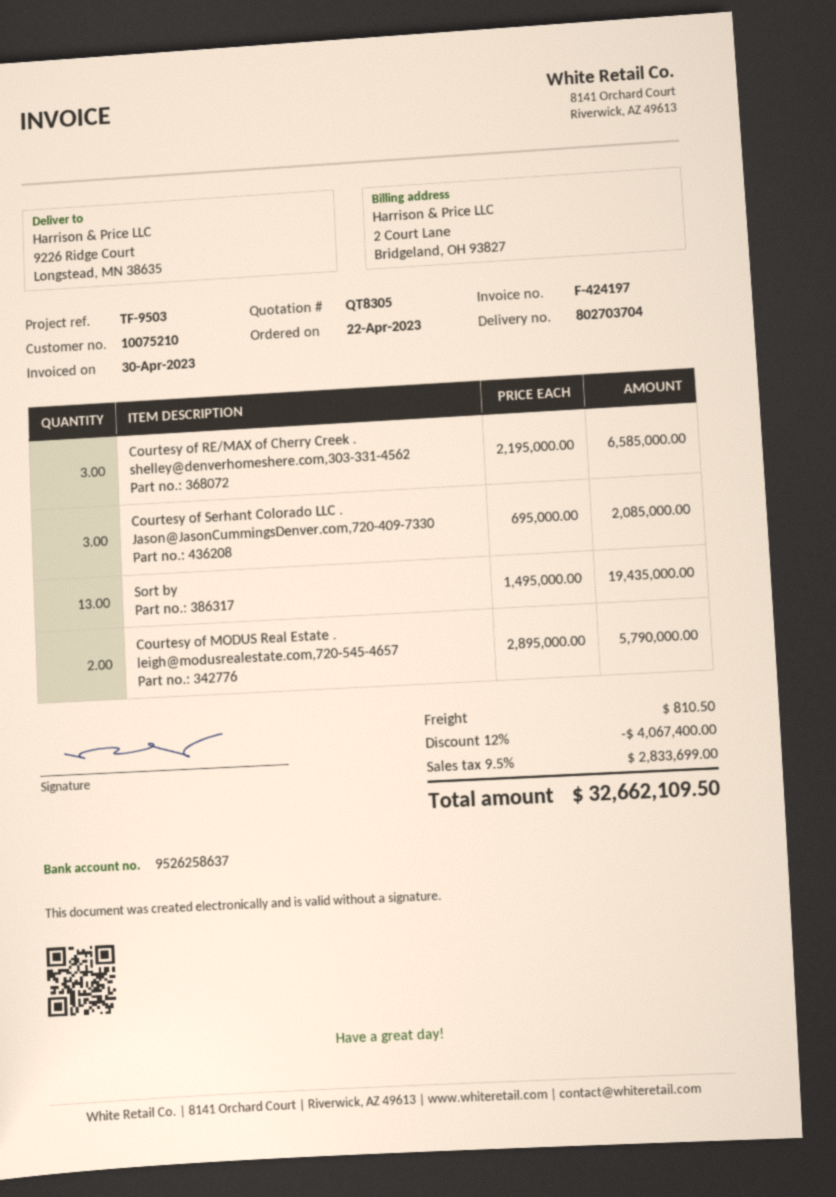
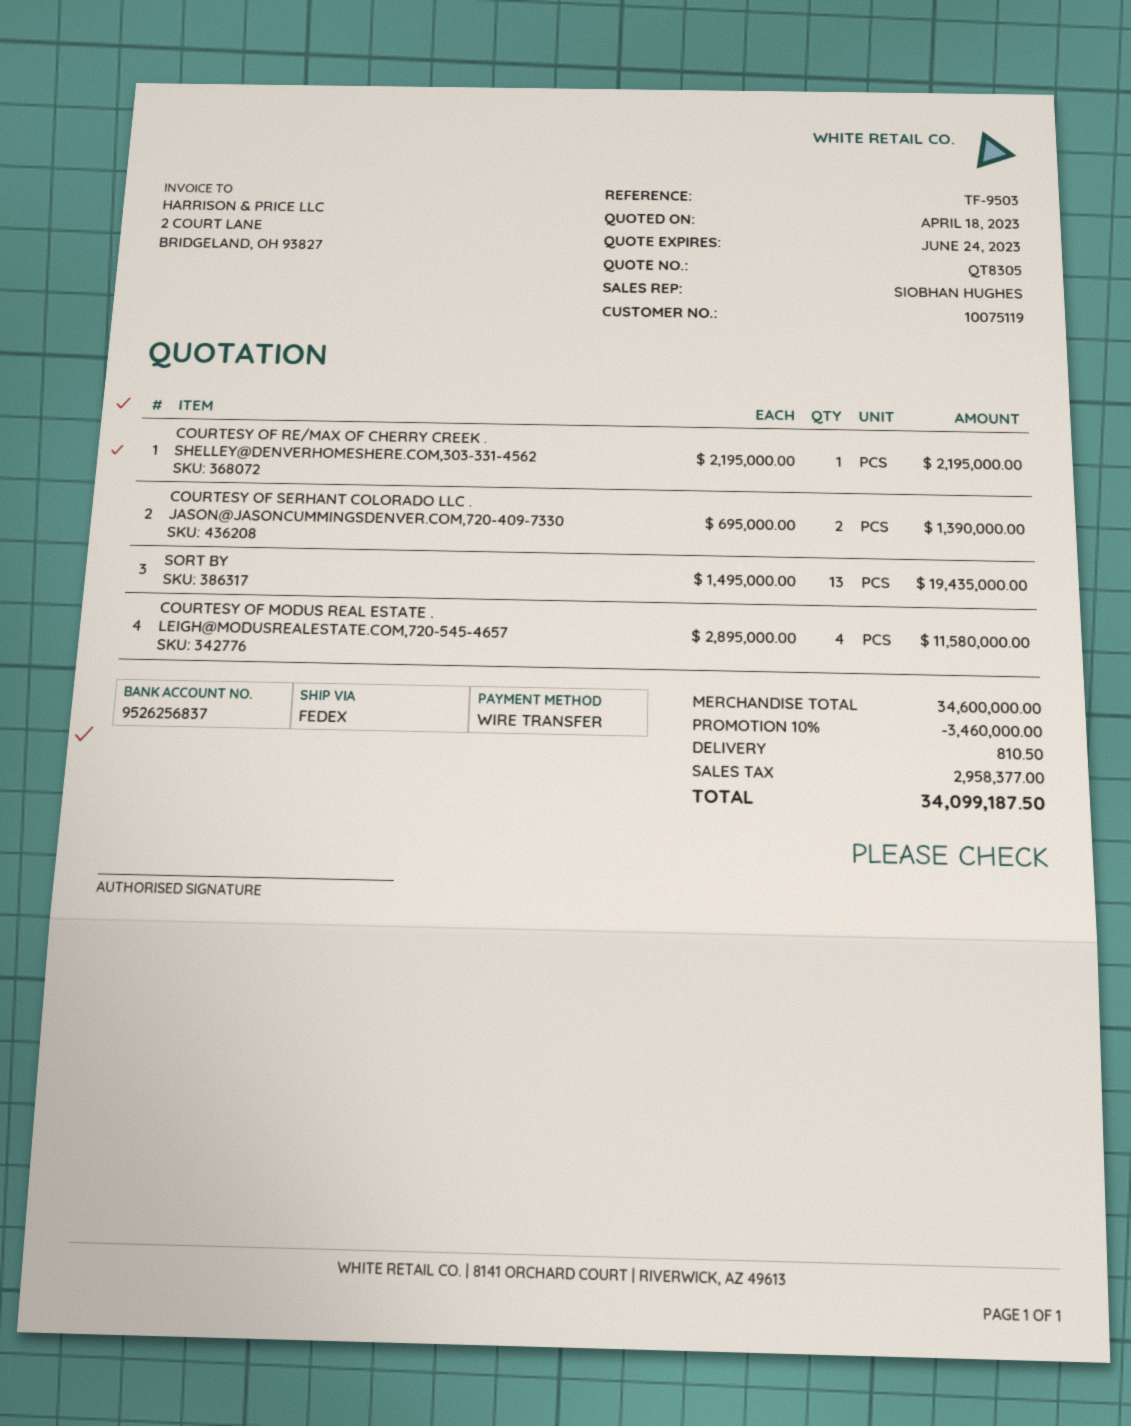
customer number: 10075210 -> 10075119
bank account: 9526258637 -> 9526256837
Courtesy of RE/MAX of Cherry Creek . shelley@denverhomeshere.com,303-331-4562: 3 x 2195000.00 = 6585000.00 -> 1 x 2195000.00 = 2195000.00
Courtesy of Serhant Colorado LLC . Jason@JasonCummingsDenver.com,720-409-7330: 3 x 695000.00 = 2085000.00 -> 2 x 695000.00 = 1390000.00
Courtesy of MODUS Real Estate . leigh@modusrealestate.com,720-545-4657: 2 x 2895000.00 = 5790000.00 -> 4 x 2895000.00 = 11580000.00
discount: 12% = 4067400.00 -> 10% = 3460000.00
tax: 2833699.00 -> 2958377.00
total: 32662109.50 -> 34099187.50

